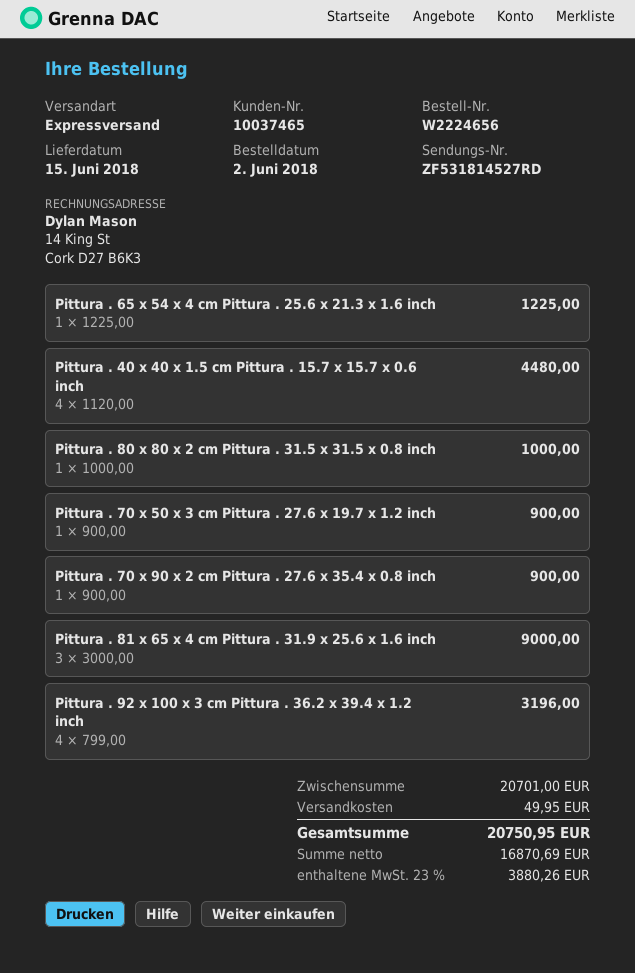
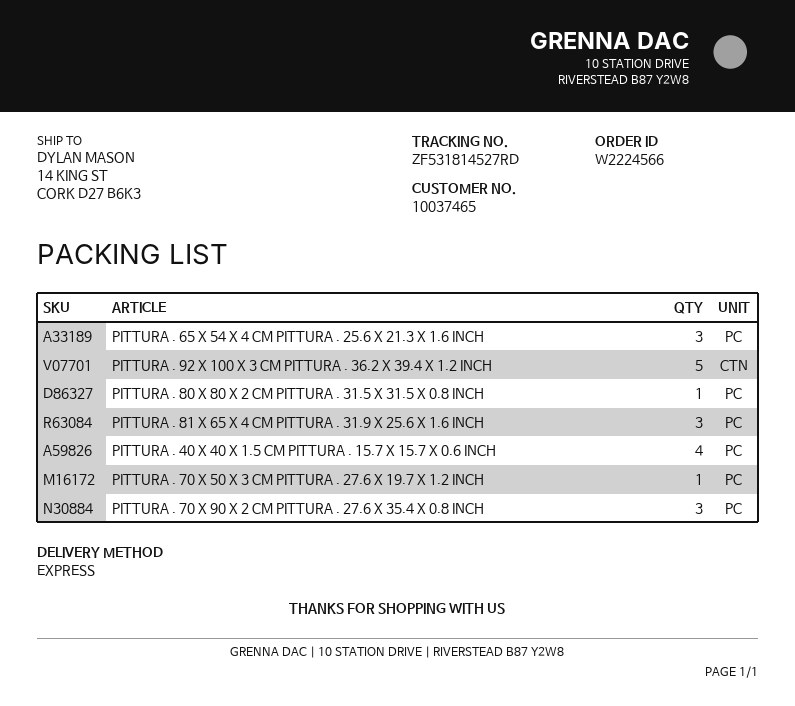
order number: W2224656 -> W2224566
Pittura . 65 x 54 x 4 cm Pittura . 25.6 x 21.3 x 1.6 inch: 1 -> 3
Pittura . 70 x 90 x 2 cm Pittura . 27.6 x 35.4 x 0.8 inch: 1 -> 3
Pittura . 92 x 100 x 3 cm Pittura . 36.2 x 39.4 x 1.2 inch: 4 -> 5

